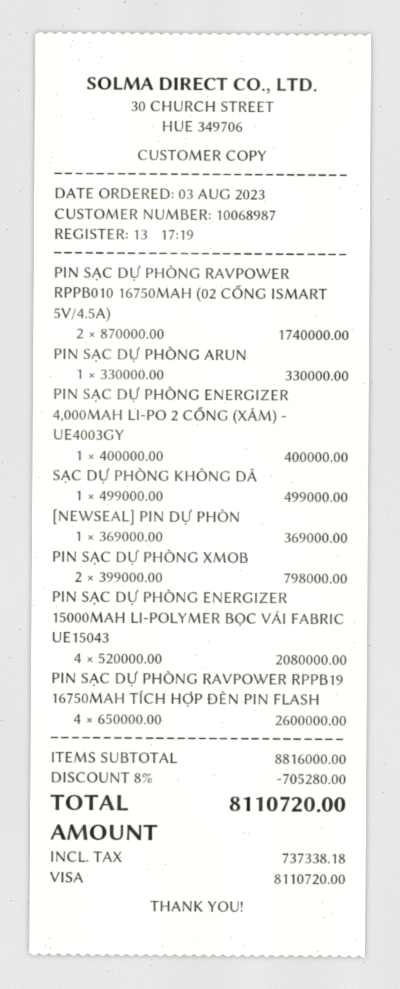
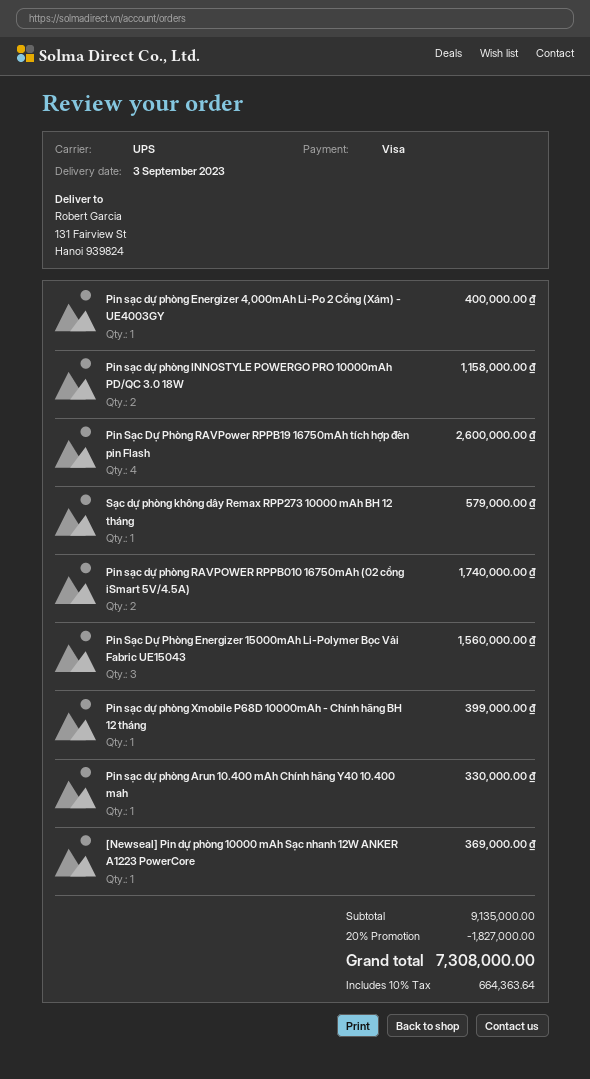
SẠC DỰ PHÒNG KHÔNG DÂ: 1 for 499000.00 -> 1 for 579000.00
PIN SẠC DỰ PHÒNG XMOB: 2 for 798000.00 -> 1 for 399000.00
PIN SẠC DỰ PHÒNG ENERGIZER 15000MAH LI-POLYMER BỌC VẢI FABRIC UE15043: 4 for 2080000.00 -> 3 for 1560000.00
Pin sạc dự phòng INNOSTYLE POWERGO PRO 10000mAh PD/QC 3.0 18W: none -> 2 for 1158000.00
subtotal: 8816000.00 -> 9135000.00
discount: 8% = 705280.00 -> 20% = 1827000.00
tax: 737338.18 -> 664363.64
total: 8110720.00 -> 7308000.00

